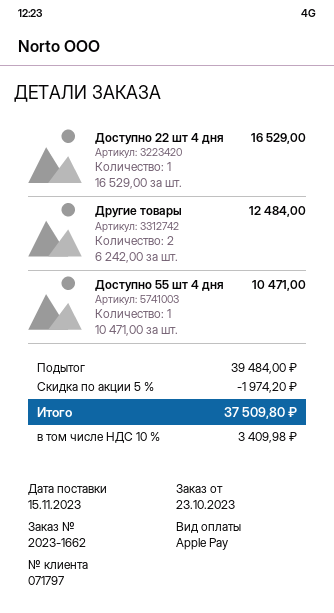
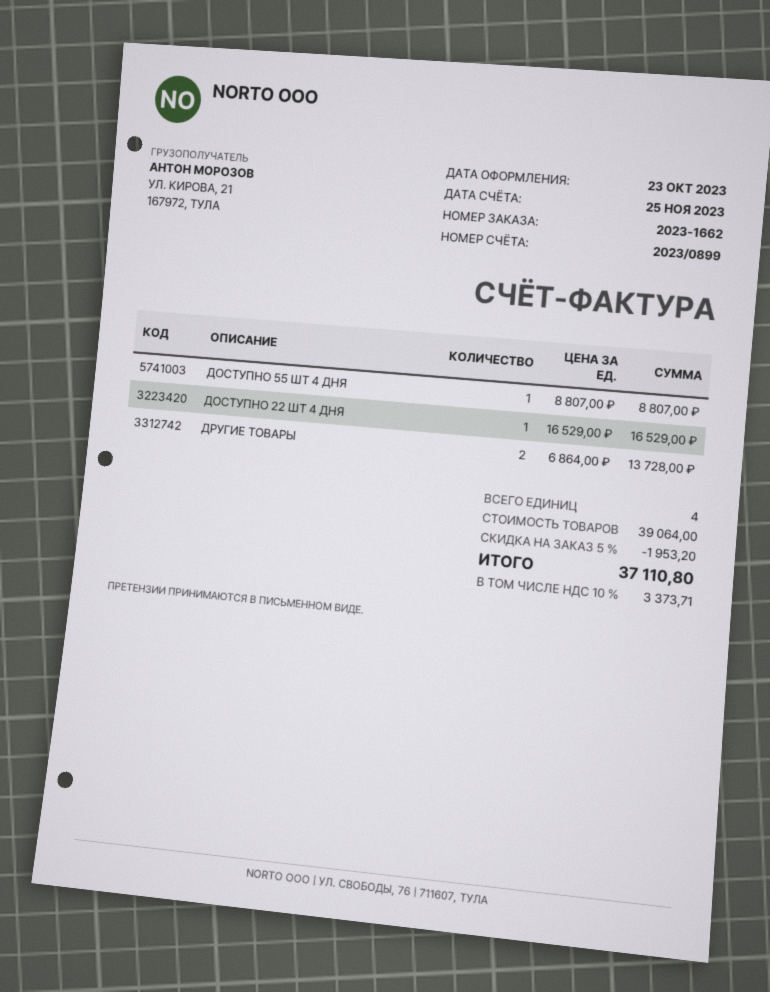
Другие товары: 2 x 6242.00 = 12484.00 -> 2 x 6864.00 = 13728.00
Доступно 55 шт 4 дня: 1 x 10471.00 = 10471.00 -> 1 x 8807.00 = 8807.00
subtotal: 39484.00 -> 39064.00
discount: 5% = 1974.20 -> 5% = 1953.20
tax: 10% = 3409.98 -> 10% = 3373.71
total: 37509.80 -> 37110.80

